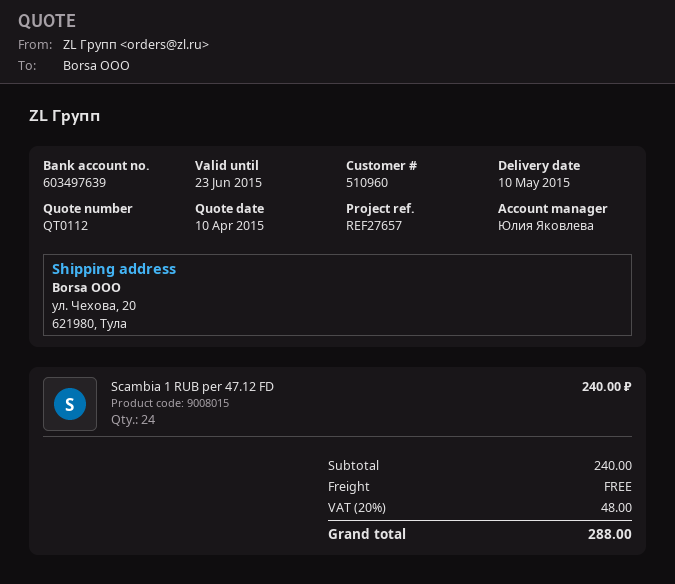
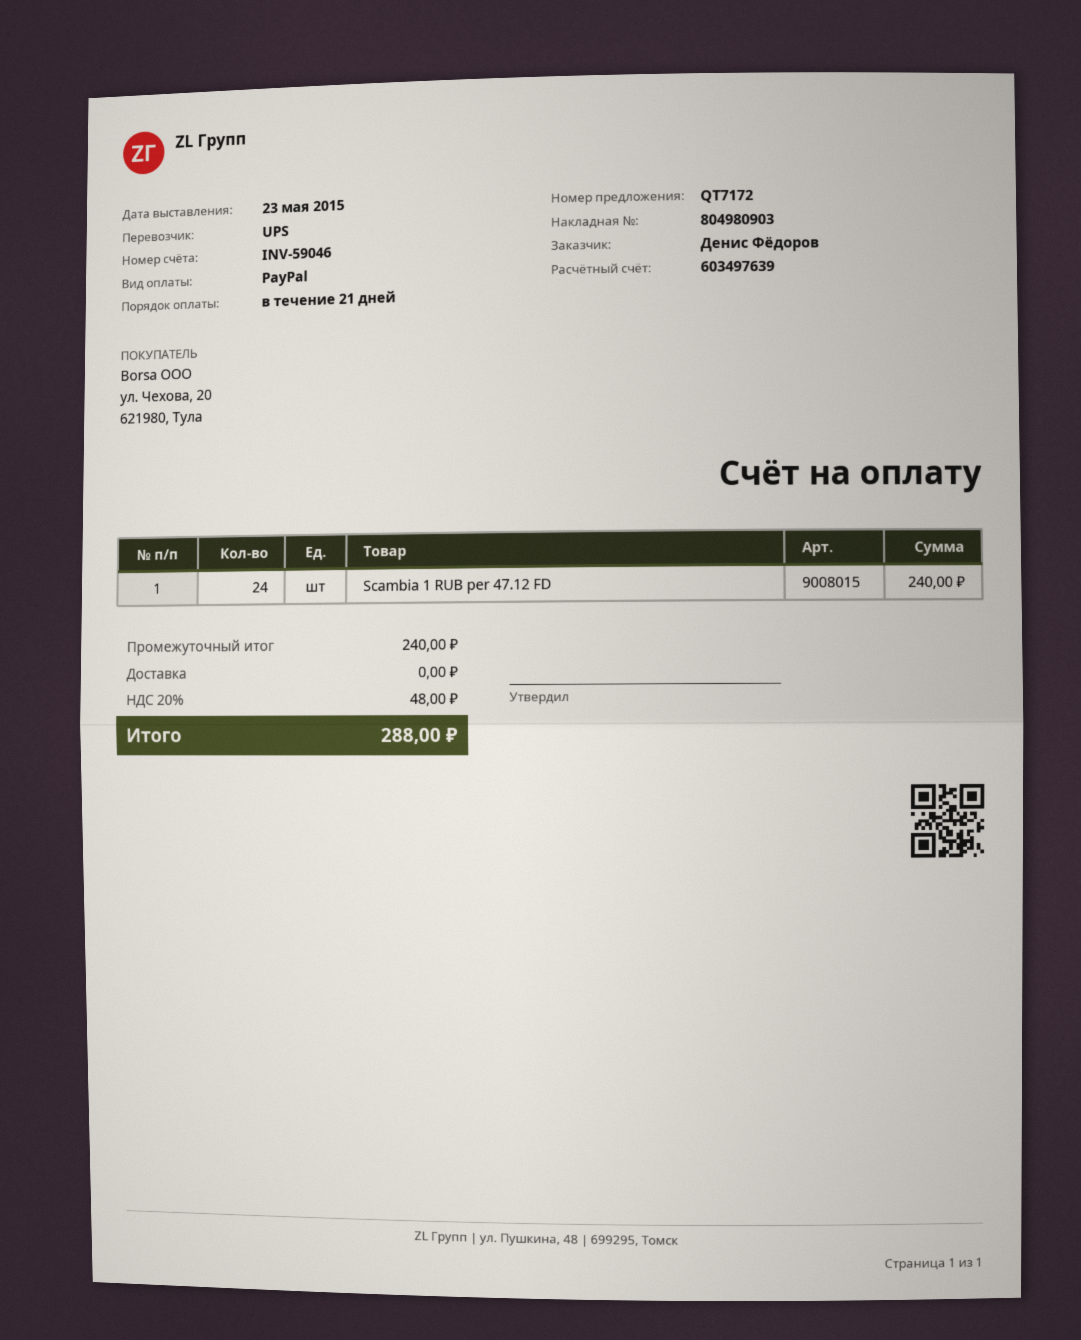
quote number: QT0112 -> QT7172

